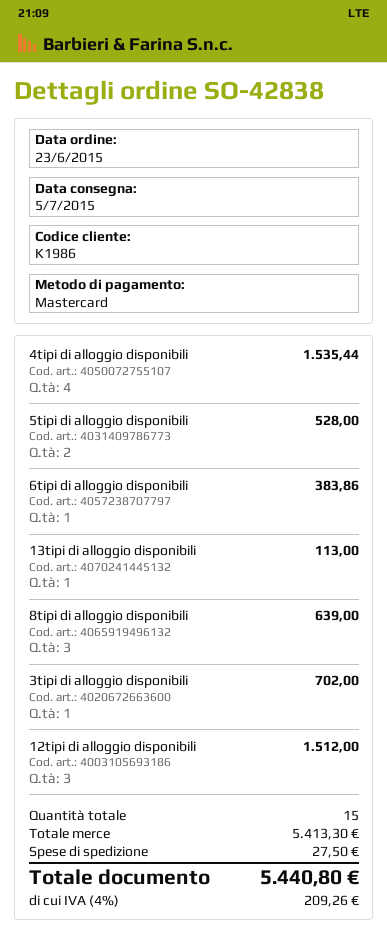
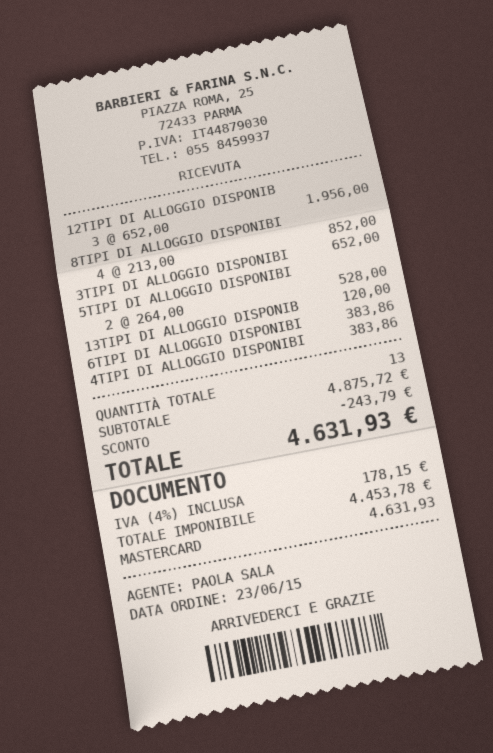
4tipi di alloggio disponibili: 4 for 1535.44 -> 1 for 383.86
13tipi di alloggio disponibili: 1 for 113.00 -> 1 for 120.00
8tipi di alloggio disponibili: 3 for 639.00 -> 4 for 852.00
3tipi di alloggio disponibili: 1 for 702.00 -> 1 for 652.00
12tipi di alloggio disponibili: 3 for 1512.00 -> 3 for 1956.00
total quantity: 15 -> 13
subtotal: 5413.30 -> 4875.72
discount: none -> 243.79
shipping: 27.50 -> none
tax: 4% = 209.26 -> 4% = 178.15
total: 5440.80 -> 4631.93

